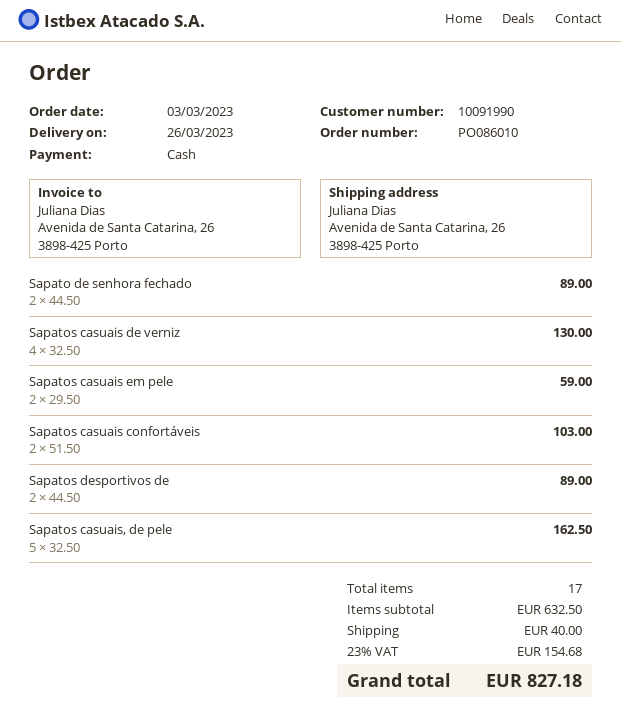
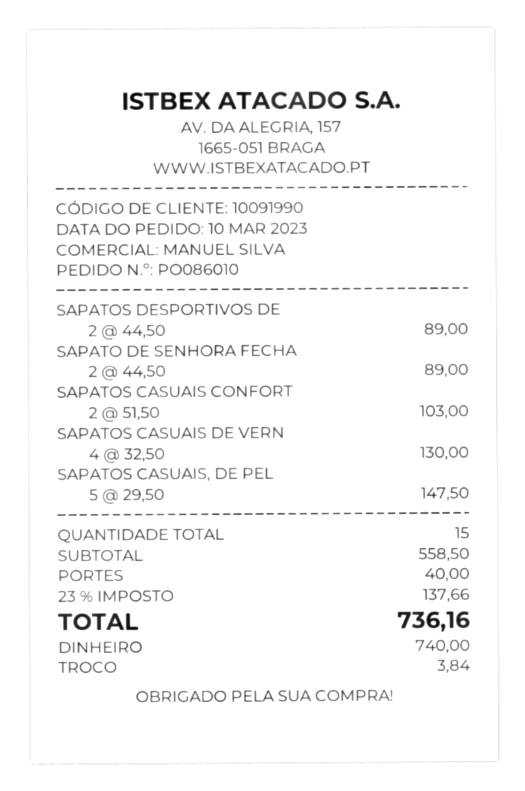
order date: 2023-03-03 -> 2023-03-10
Sapatos casuais em pele: 2 x 29.50 = 59.00 -> none
Sapatos casuais, de pele: 5 x 32.50 = 162.50 -> 5 x 29.50 = 147.50
total quantity: 17 -> 15
subtotal: 632.50 -> 558.50
tax: 23% = 154.68 -> 23% = 137.66
total: 827.18 -> 736.16

